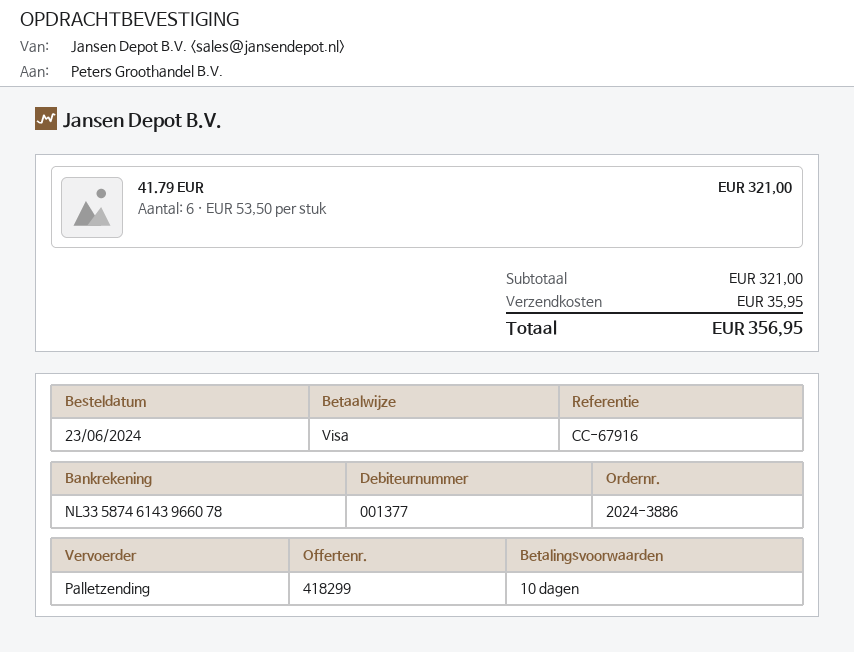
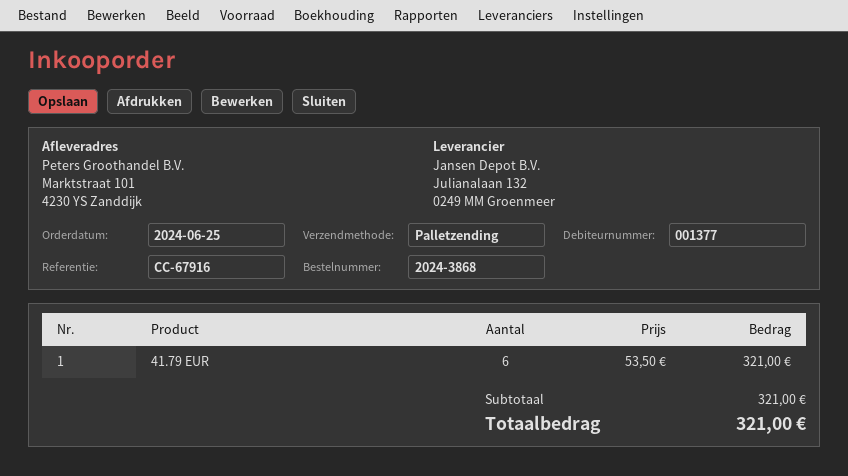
order number: 2024-3886 -> 2024-3868
order date: 2024-06-23 -> 2024-06-25
shipping: 35.95 -> none
total: 356.95 -> 321.00

